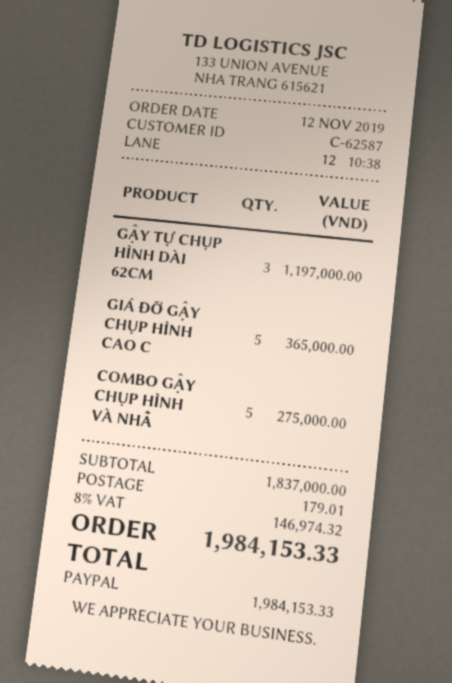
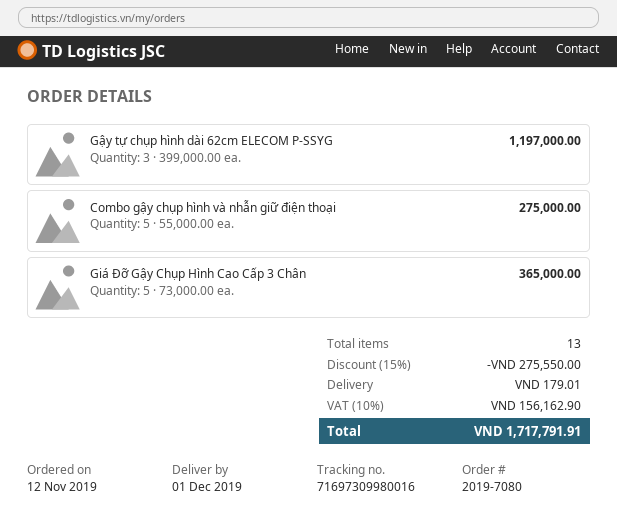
discount: none -> 15% = 275550.00
tax: 8% = 146974.32 -> 10% = 156162.90
total: 1984153.33 -> 1717791.91

